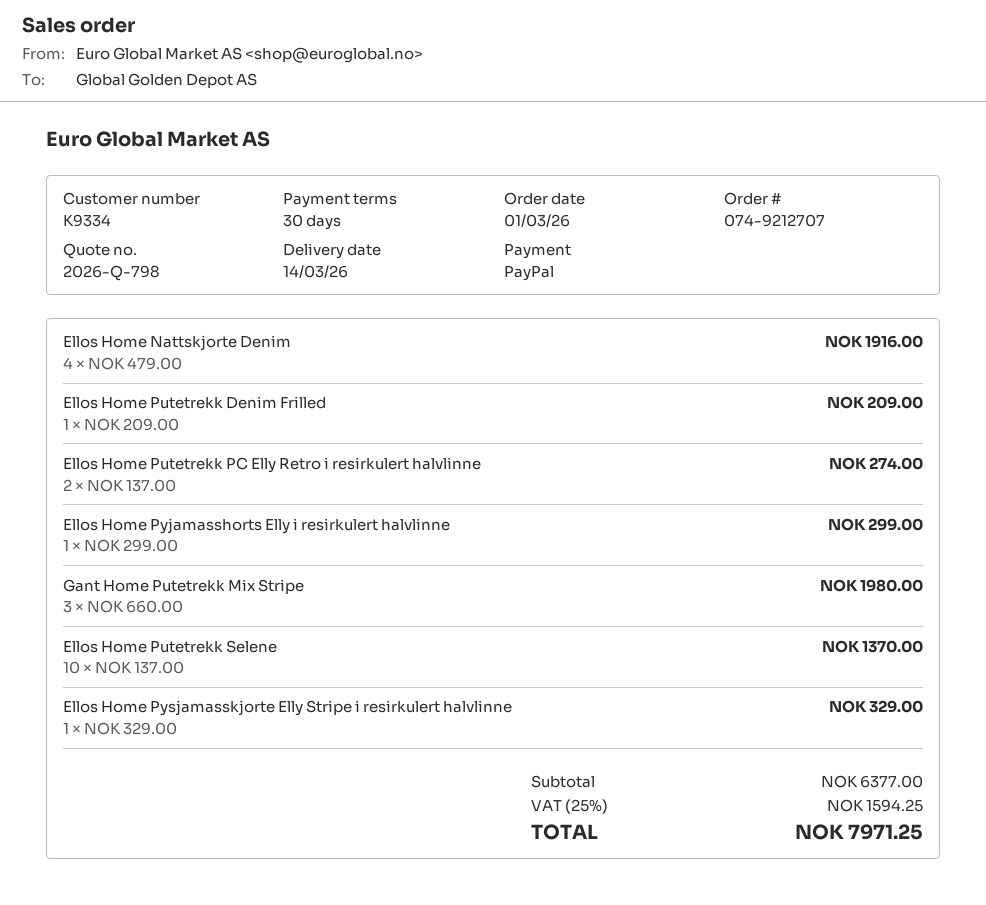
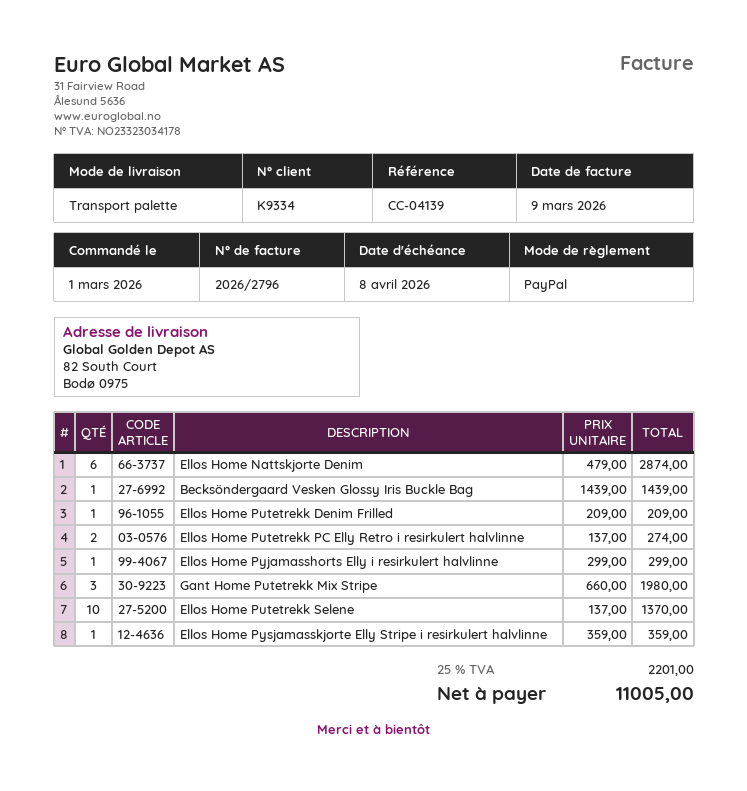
Ellos Home Nattskjorte Denim: 4 x 479.00 = 1916.00 -> 6 x 479.00 = 2874.00
Ellos Home Pysjamasskjorte Elly Stripe i resirkulert halvlinne: 1 x 329.00 = 329.00 -> 1 x 359.00 = 359.00
Becksöndergaard Vesken Glossy Iris Buckle Bag: none -> 1 x 1439.00 = 1439.00
tax: 25% = 1594.25 -> 25% = 2201.00
total: 7971.25 -> 11005.00

